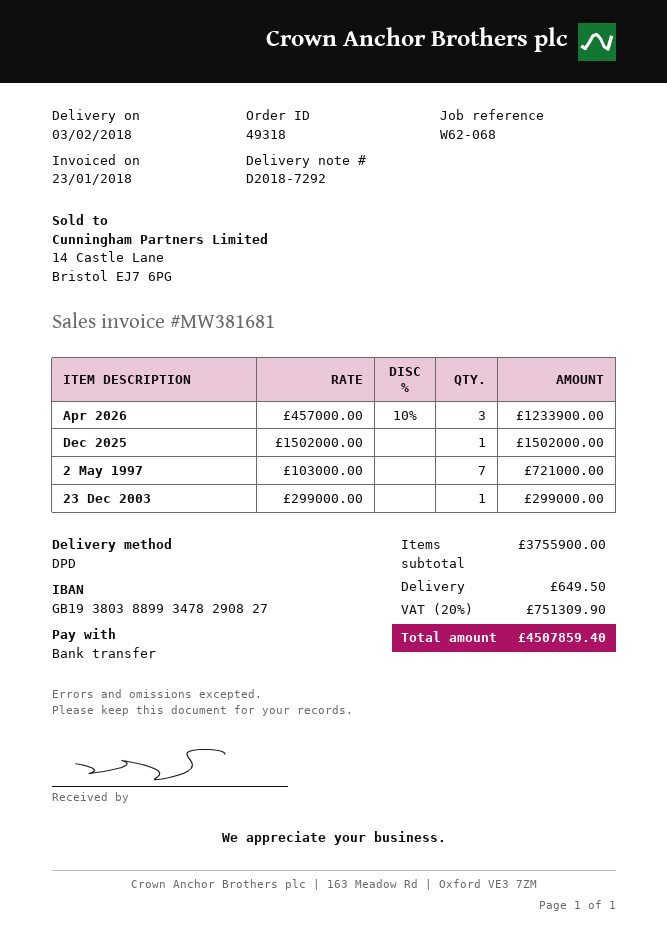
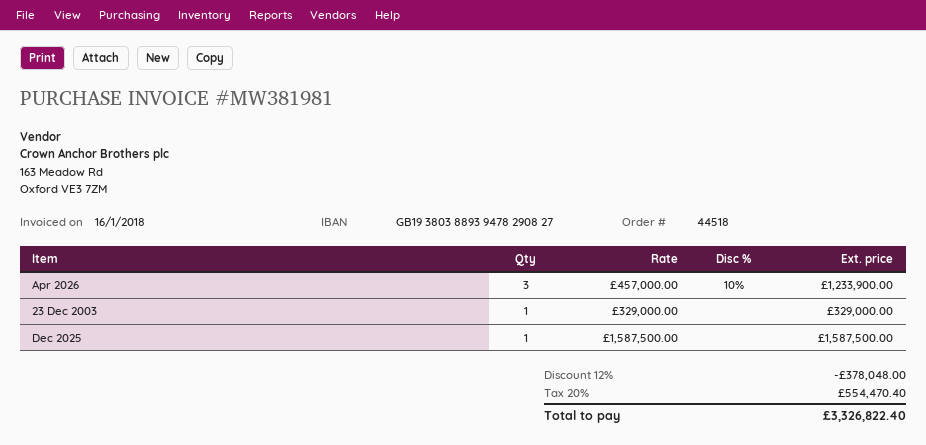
order number: 49318 -> 44518
invoice number: MW381681 -> MW381981
invoice date: 2018-01-23 -> 2018-01-16
bank account: GB19380388993478290827 -> GB19380388939478290827
Dec 2025: 1 x 1502000.00 = 1502000.00 -> 1 x 1587500.00 = 1587500.00
2 May 1997: 7 x 103000.00 = 721000.00 -> none
23 Dec 2003: 1 x 299000.00 = 299000.00 -> 1 x 329000.00 = 329000.00
discount: none -> 12% = 378048.00
shipping: 649.50 -> none
tax: 20% = 751309.90 -> 20% = 554470.40
total: 4507859.40 -> 3326822.40

